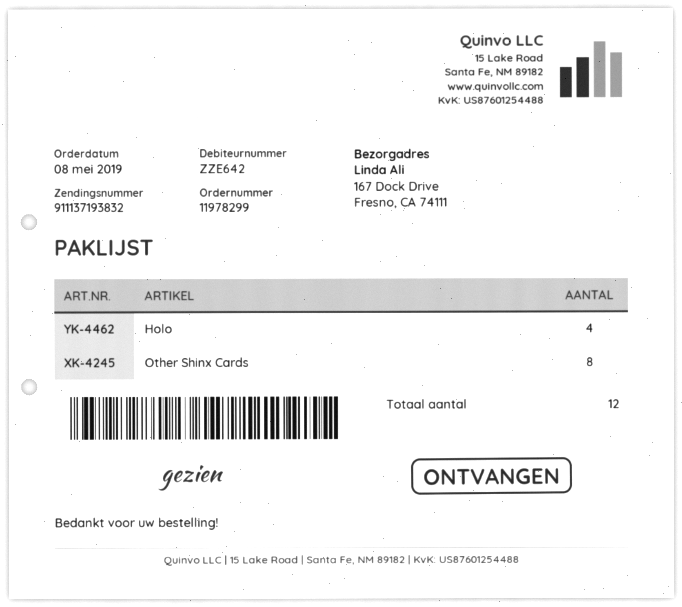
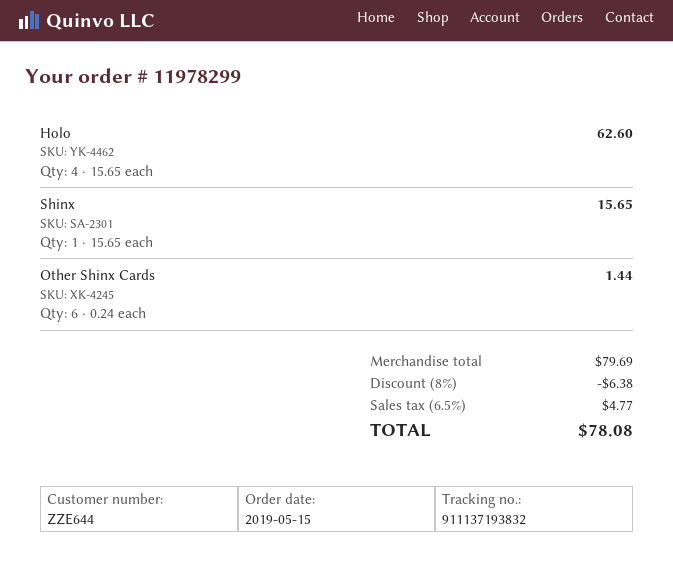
order date: 2019-05-08 -> 2019-05-15
customer number: ZZE642 -> ZZE644
Other Shinx Cards: 8 -> 6
Shinx: none -> 1

